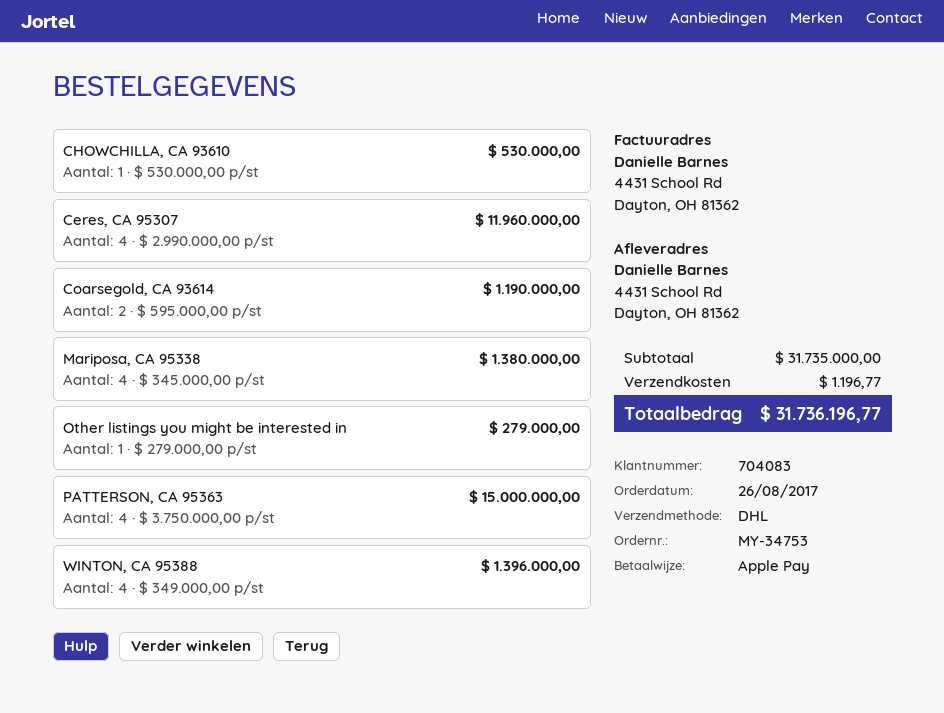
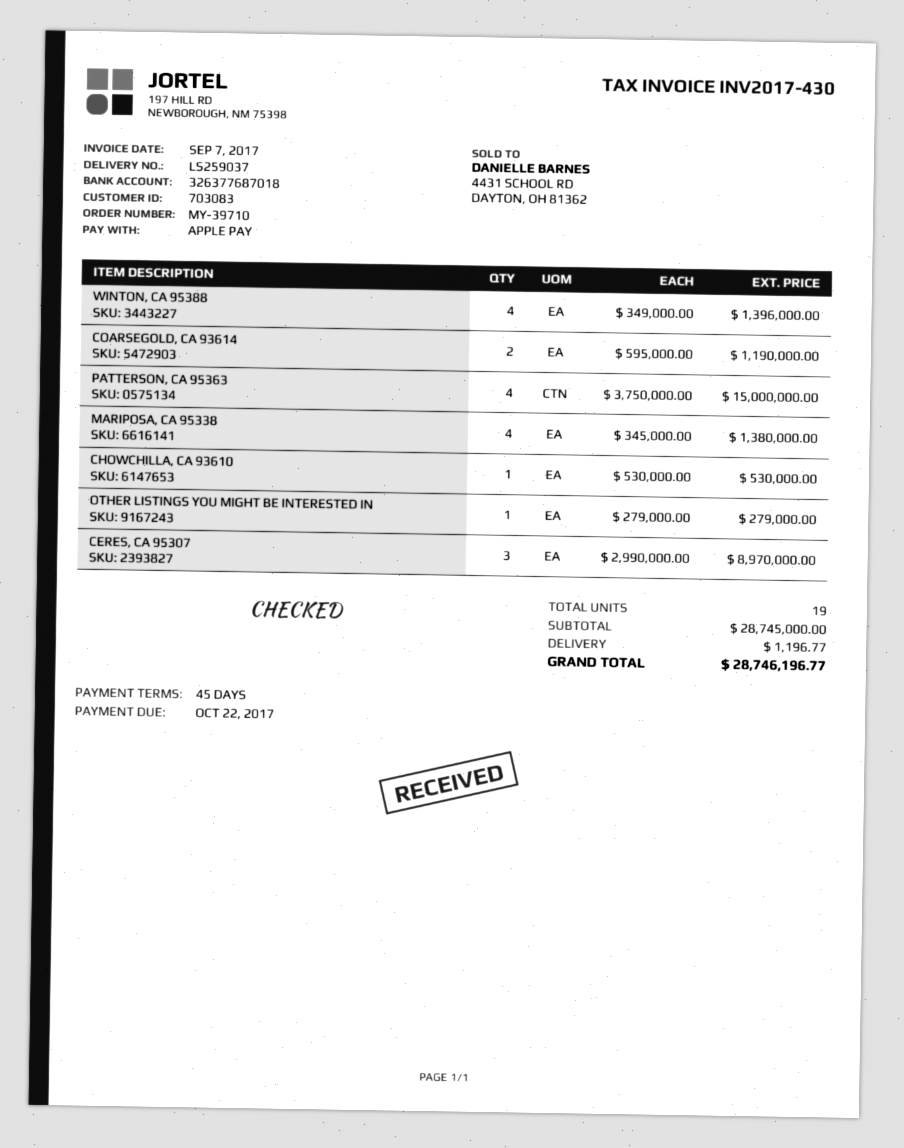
order number: MY-34753 -> MY-39710
customer number: 704083 -> 703083
Ceres, CA 95307: 4 x 2990000.00 = 11960000.00 -> 3 x 2990000.00 = 8970000.00
subtotal: 31735000.00 -> 28745000.00
total: 31736196.77 -> 28746196.77

